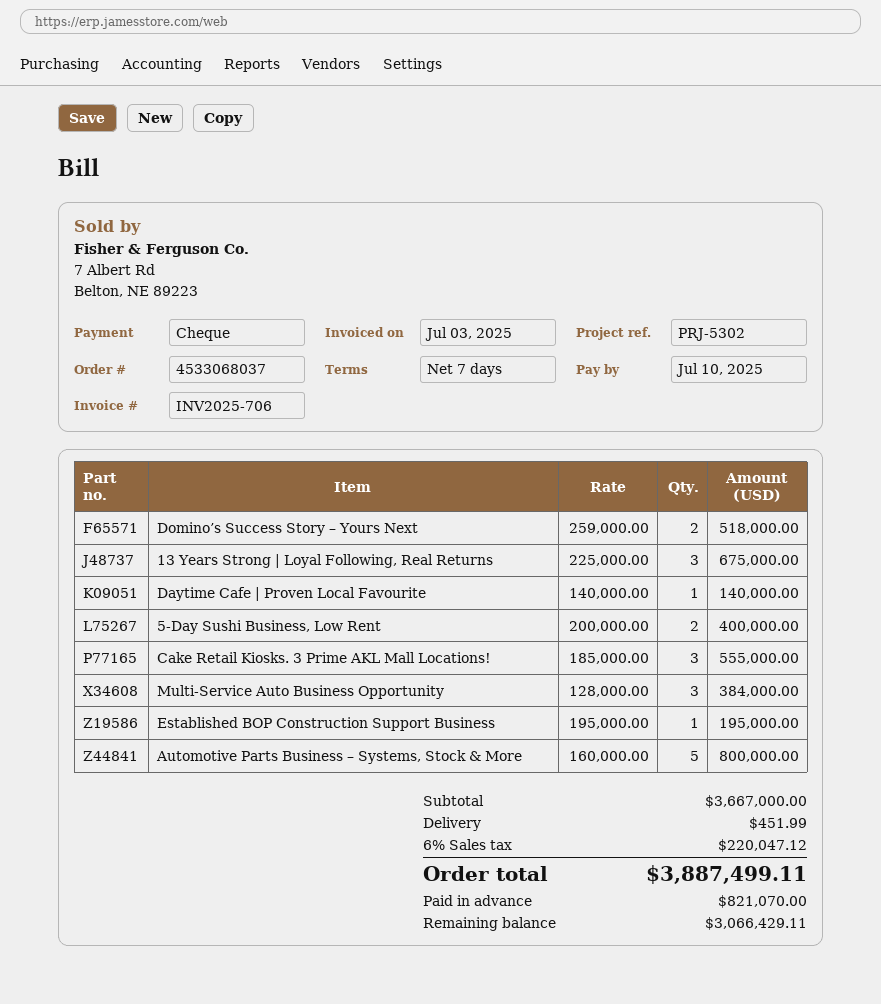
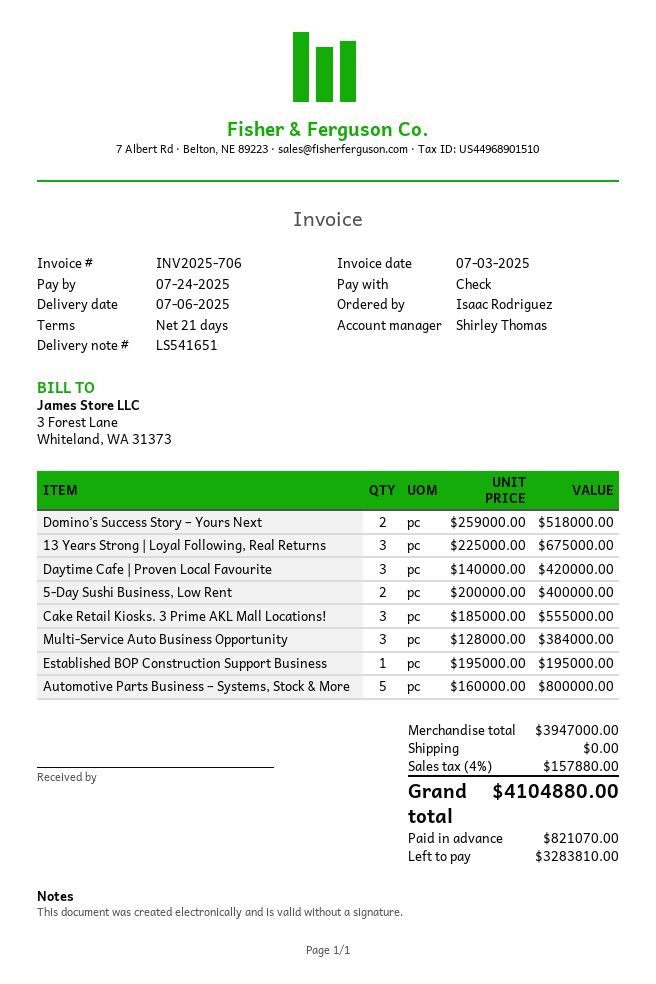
payment terms: 7 days -> 21 days
due date: 2025-07-10 -> 2025-07-24
Daytime Cafe | Proven Local Favourite: 1 x 140000.00 = 140000.00 -> 3 x 140000.00 = 420000.00
subtotal: 3667000.00 -> 3947000.00
shipping: 451.99 -> 0.00
tax: 6% = 220047.12 -> 4% = 157880.00
total: 3887499.11 -> 4104880.00
balance: 3066429.11 -> 3283810.00

